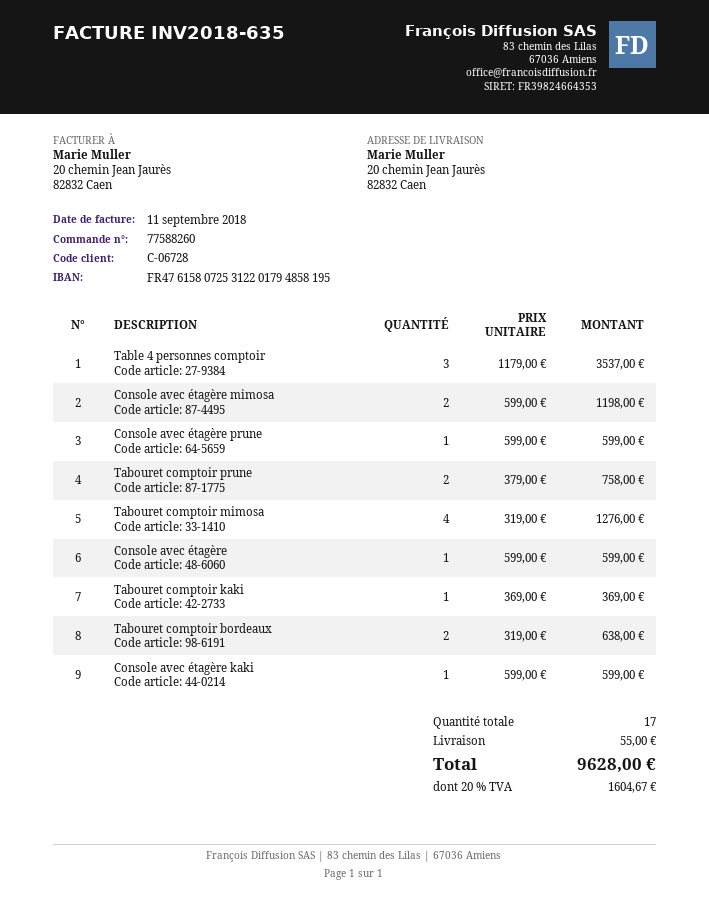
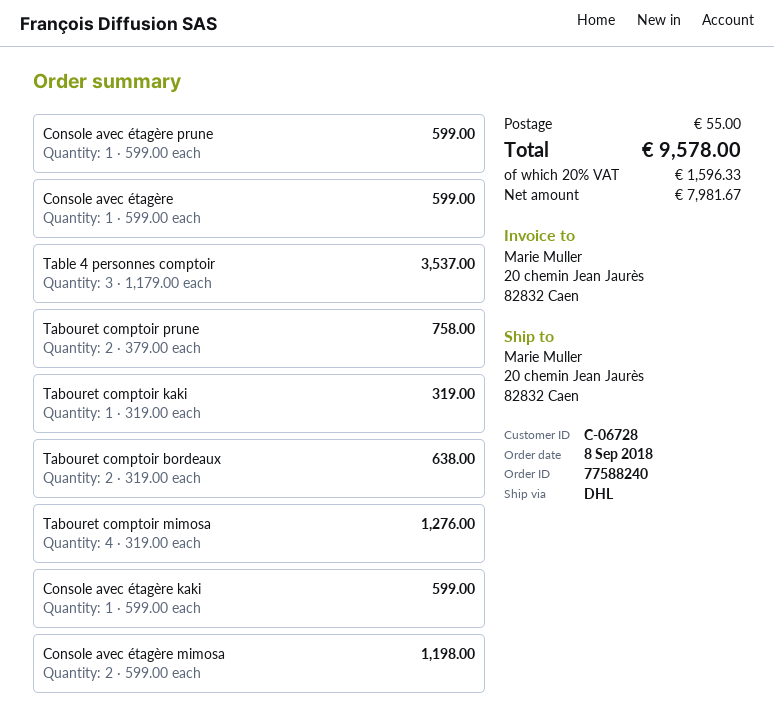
order number: 77588260 -> 77588240
Tabouret comptoir kaki: 1 x 369.00 = 369.00 -> 1 x 319.00 = 319.00
tax: 20% = 1604.67 -> 20% = 1596.33
total: 9628.00 -> 9578.00

